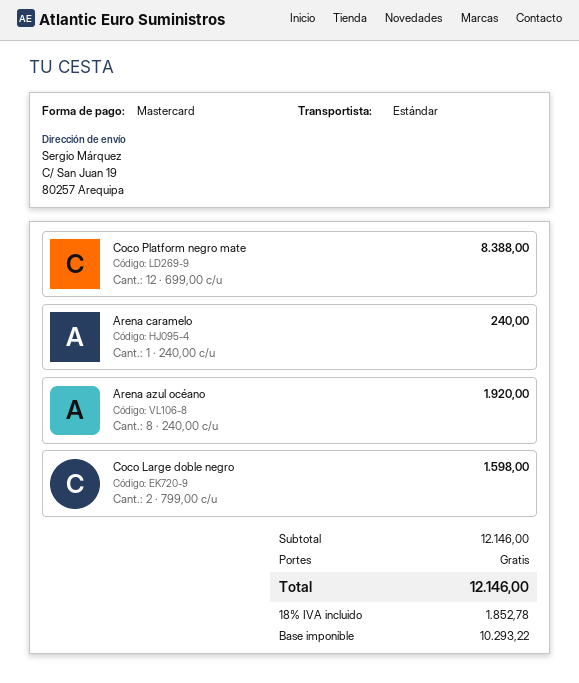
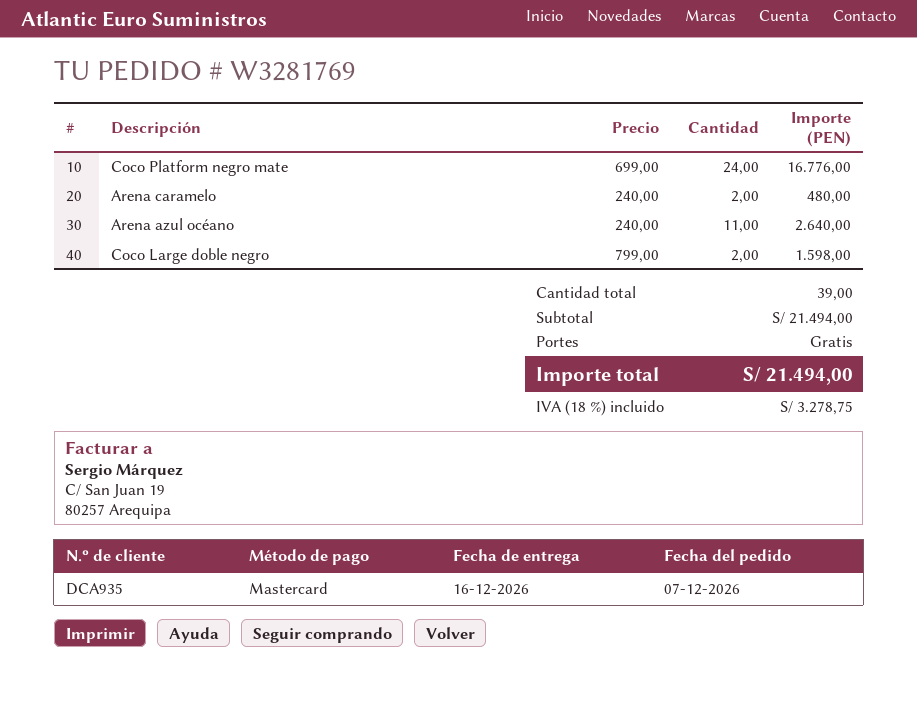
Coco Platform negro mate: 12 x 699.00 = 8388.00 -> 24 x 699.00 = 16776.00
Arena caramelo: 1 x 240.00 = 240.00 -> 2 x 240.00 = 480.00
Arena azul océano: 8 x 240.00 = 1920.00 -> 11 x 240.00 = 2640.00
subtotal: 12146.00 -> 21494.00
tax: 18% = 1852.78 -> 18% = 3278.75
total: 12146.00 -> 21494.00

